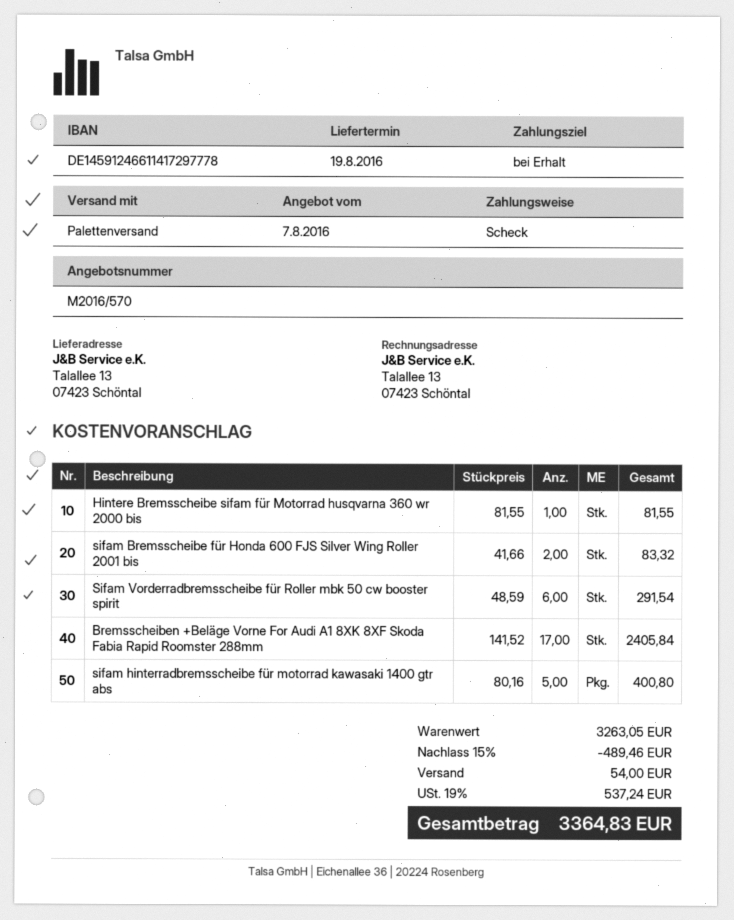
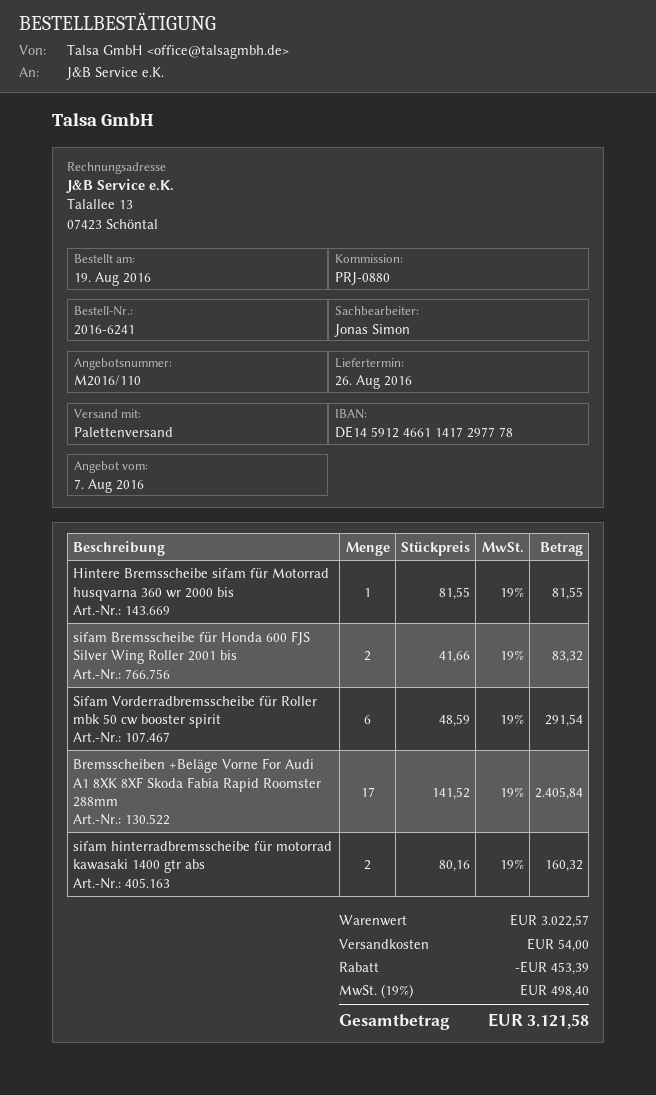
quote number: M2016/570 -> M2016/110
delivery date: 2016-08-19 -> 2016-08-26
sifam hinterradbremsscheibe für motorrad kawasaki 1400 gtr abs: 5 x 80.16 = 400.80 -> 2 x 80.16 = 160.32
subtotal: 3263.05 -> 3022.57
discount: 489.46 -> 453.39
tax: 19% = 537.24 -> 19% = 498.40
total: 3364.83 -> 3121.58

